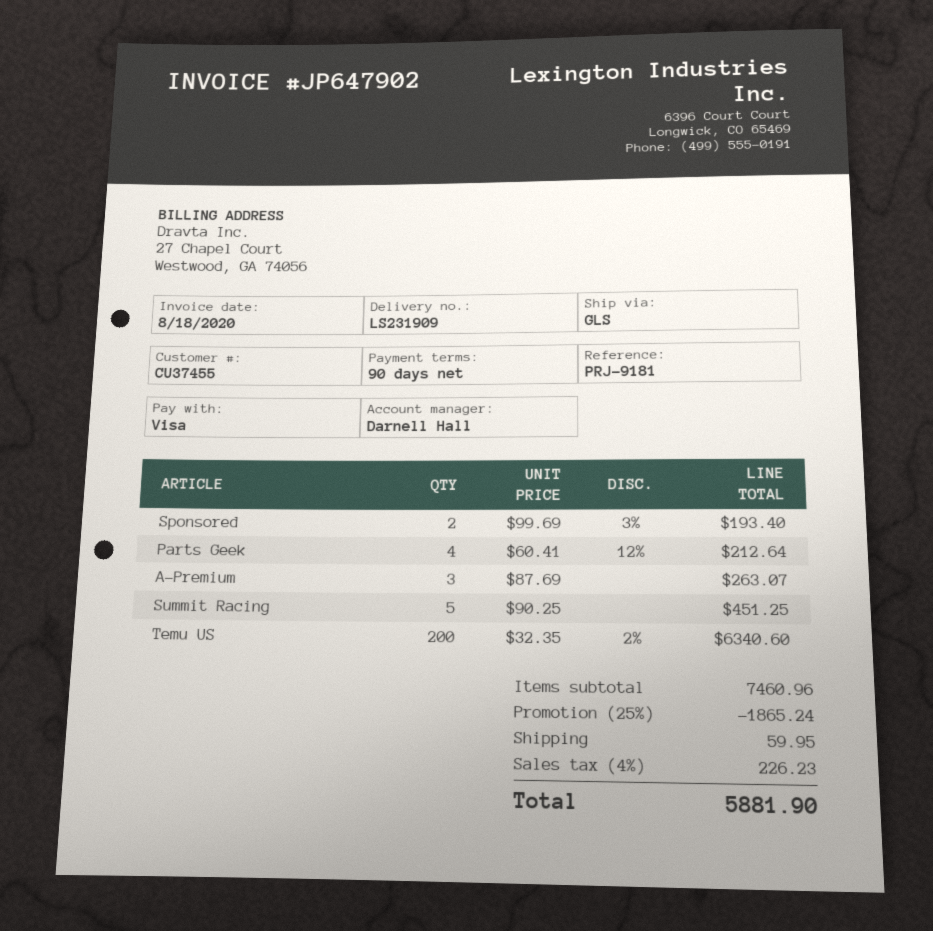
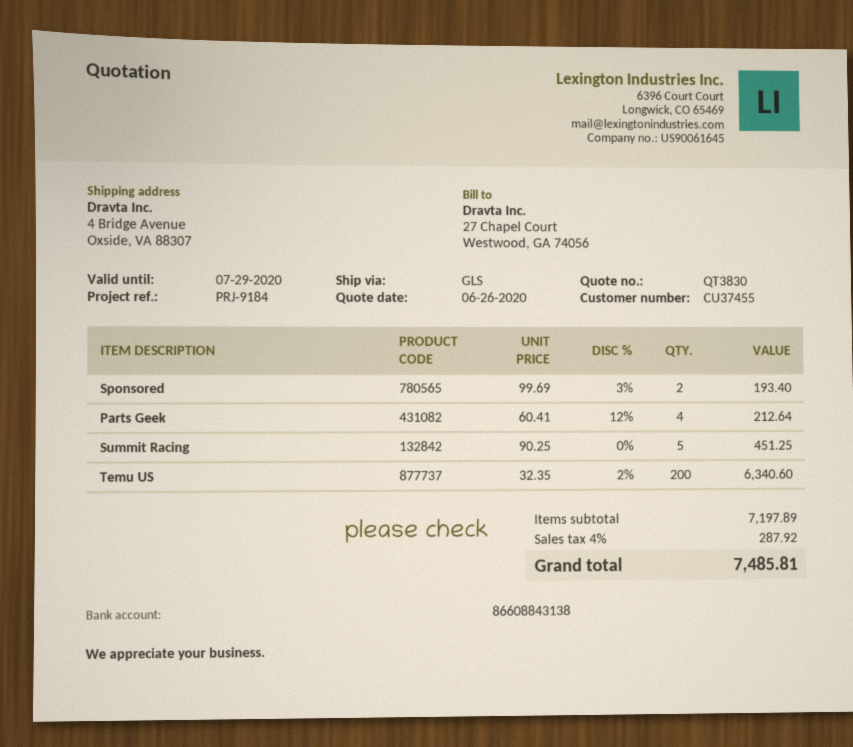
reference: PRJ-9181 -> PRJ-9184
A-Premium: 3 x 87.69 = 263.07 -> none
subtotal: 7460.96 -> 7197.89
discount: 25% = 1865.24 -> none
shipping: 59.95 -> none
tax: 4% = 226.23 -> 4% = 287.92
total: 5881.90 -> 7485.81

